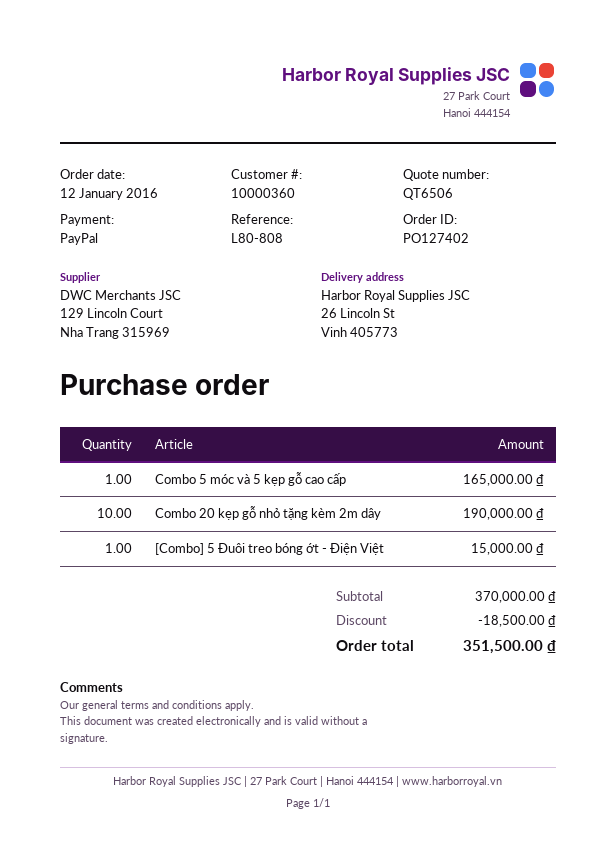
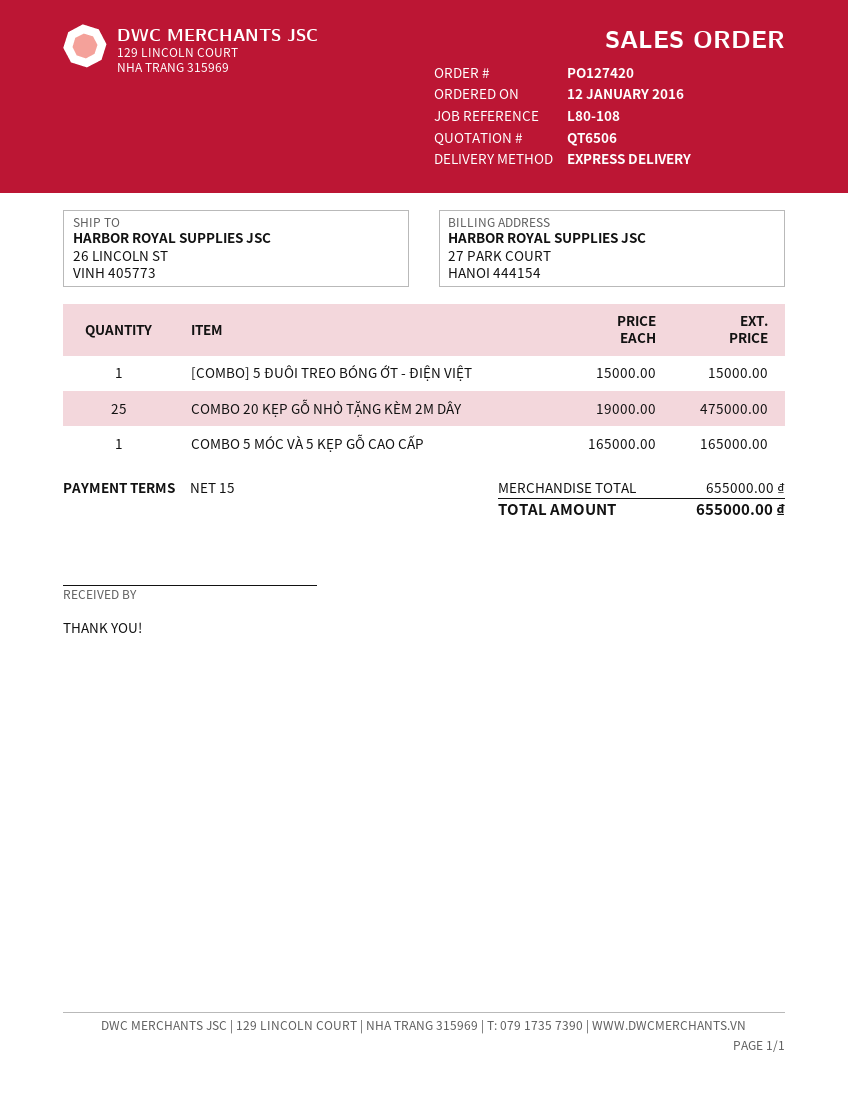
order number: PO127402 -> PO127420
reference: L80-808 -> L80-108
Combo 20 kẹp gỗ nhỏ tặng kèm 2m dây: 10 for 190000.00 -> 25 for 475000.00
subtotal: 370000.00 -> 655000.00
discount: 18500.00 -> none
total: 351500.00 -> 655000.00

